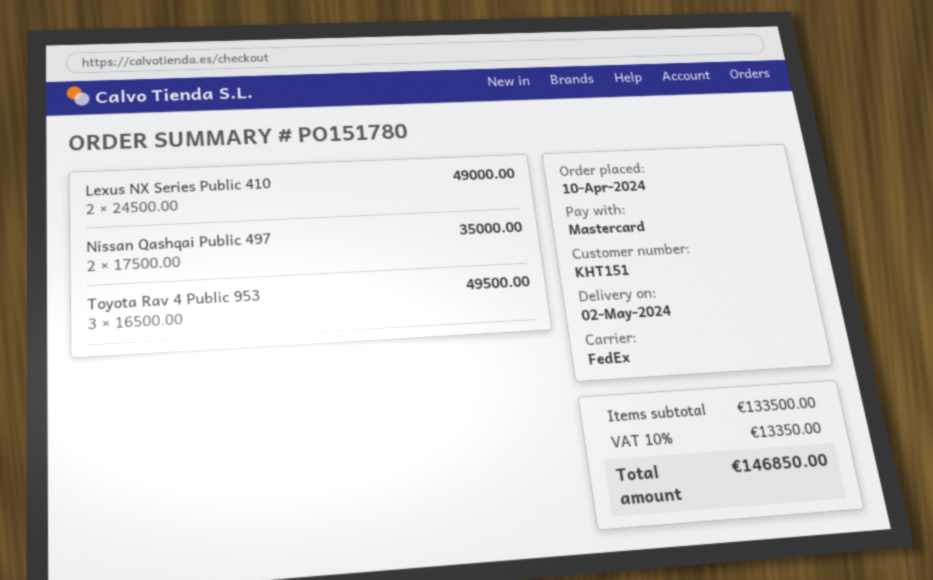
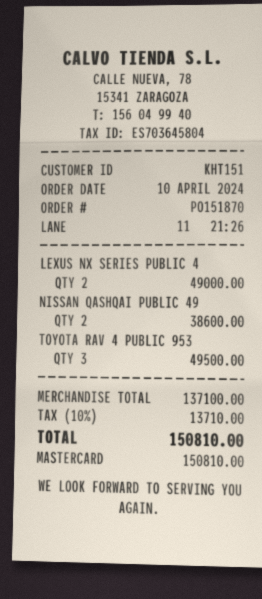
order number: PO151780 -> PO151870
Nissan Qashqai Public 497: 2 for 35000.00 -> 2 for 38600.00
subtotal: 133500.00 -> 137100.00
tax: 10% = 13350.00 -> 10% = 13710.00
total: 146850.00 -> 150810.00

